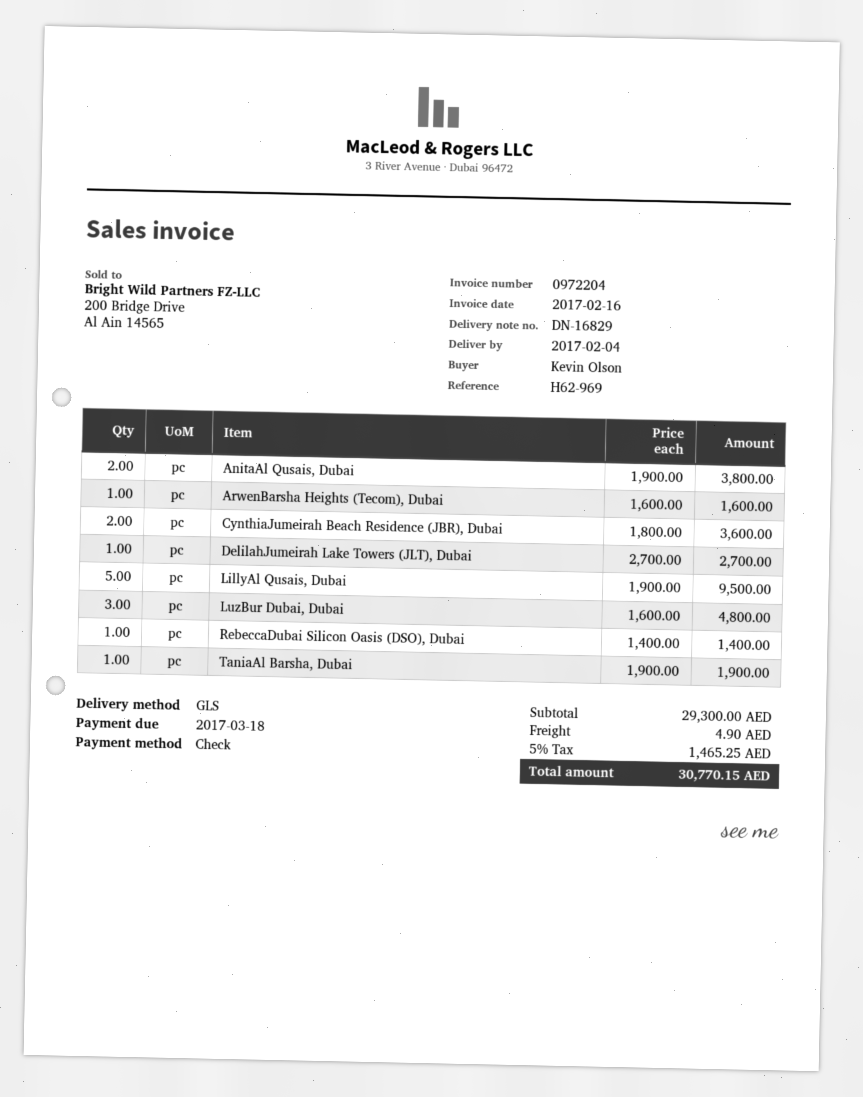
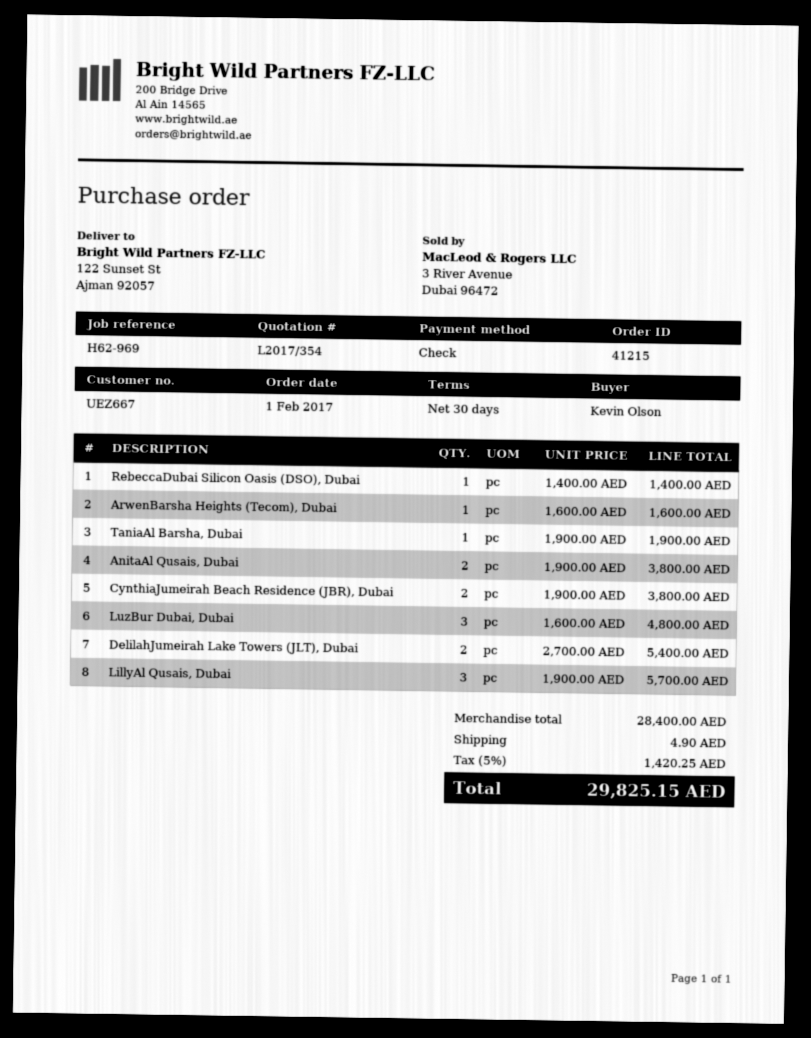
CynthiaJumeirah Beach Residence (JBR), Dubai: 2 x 1800.00 = 3600.00 -> 2 x 1900.00 = 3800.00
DelilahJumeirah Lake Towers (JLT), Dubai: 1 x 2700.00 = 2700.00 -> 2 x 2700.00 = 5400.00
LillyAl Qusais, Dubai: 5 x 1900.00 = 9500.00 -> 3 x 1900.00 = 5700.00
subtotal: 29300.00 -> 28400.00
tax: 5% = 1465.25 -> 5% = 1420.25
total: 30770.15 -> 29825.15

